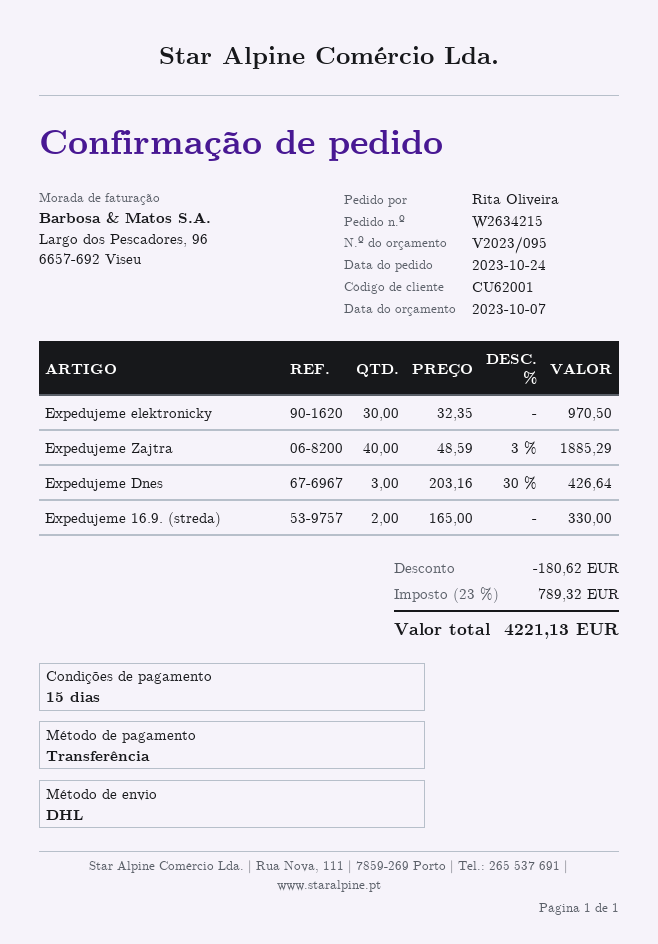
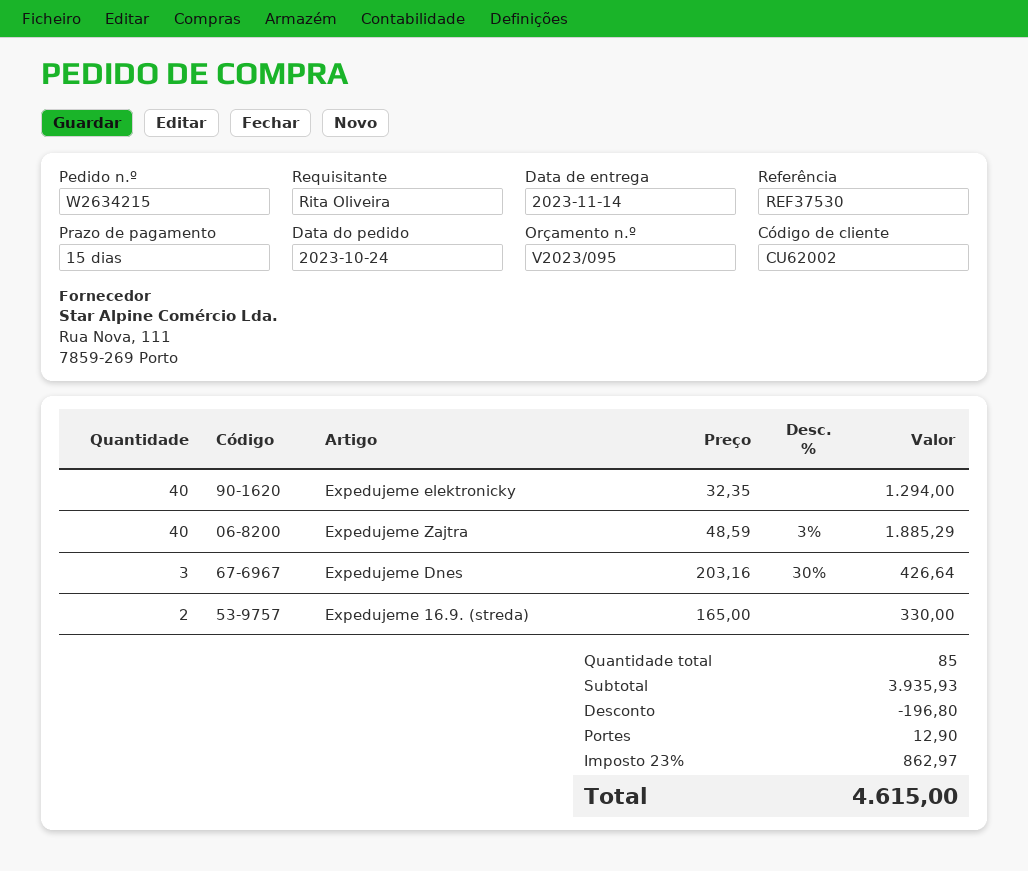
customer number: CU62001 -> CU62002
Expedujeme elektronicky: 30 x 32.35 = 970.50 -> 40 x 32.35 = 1294.00
discount: 180.62 -> 196.80
shipping: none -> 12.90
tax: 23% = 789.32 -> 23% = 862.97
total: 4221.13 -> 4615.00

